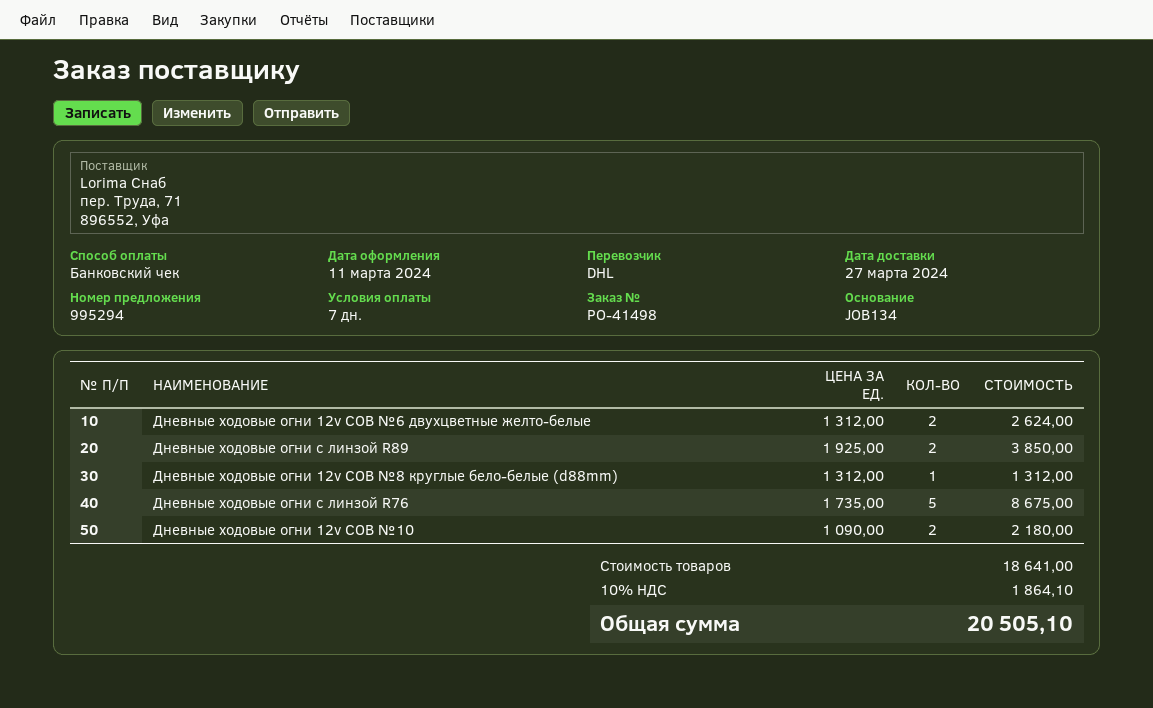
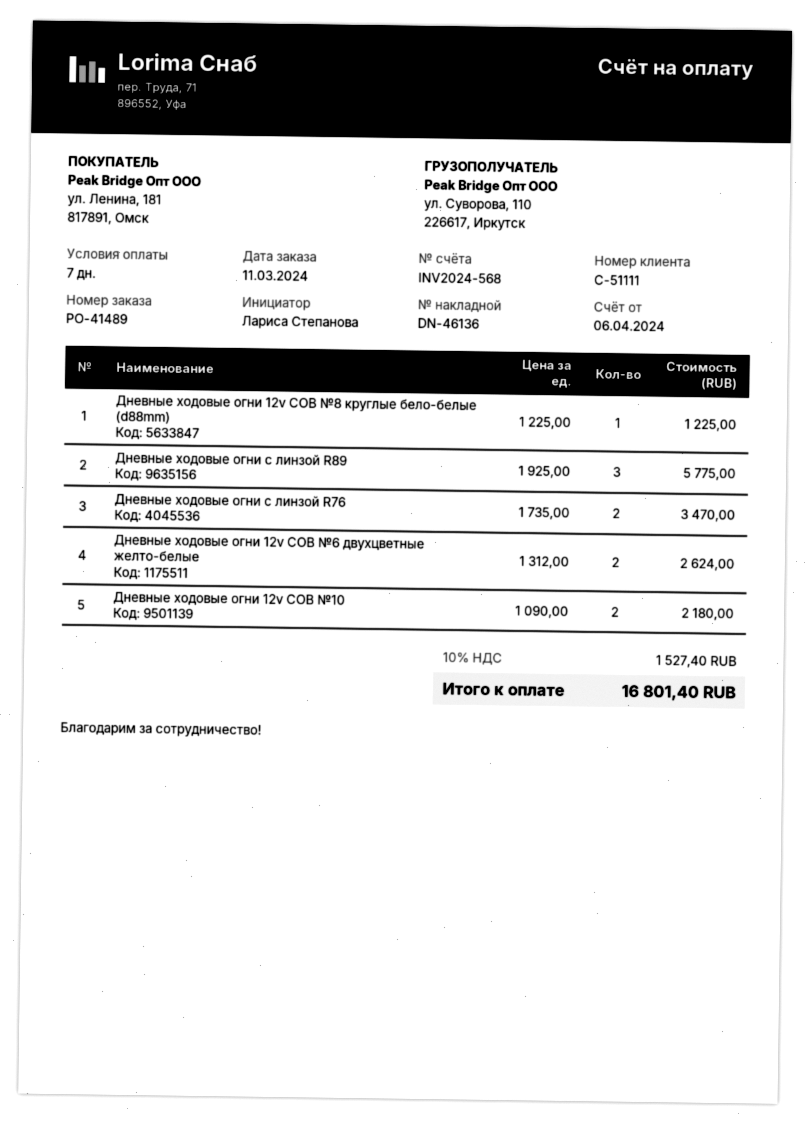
order number: PO-41498 -> PO-41489
Дневные ходовые огни с линзой R89: 2 x 1925.00 = 3850.00 -> 3 x 1925.00 = 5775.00
Дневные ходовые огни 12v COB №8 круглые бело-белые (d88mm): 1 x 1312.00 = 1312.00 -> 1 x 1225.00 = 1225.00
Дневные ходовые огни с линзой R76: 5 x 1735.00 = 8675.00 -> 2 x 1735.00 = 3470.00
tax: 10% = 1864.10 -> 10% = 1527.40
total: 20505.10 -> 16801.40

